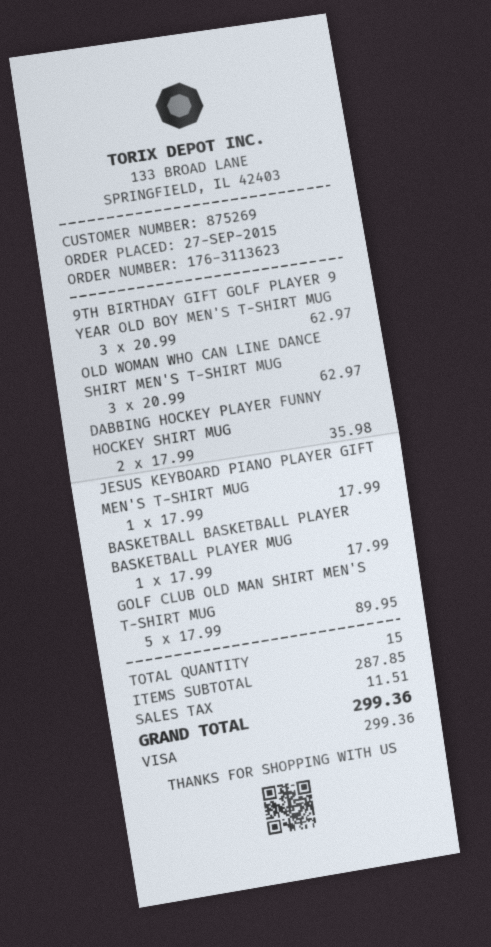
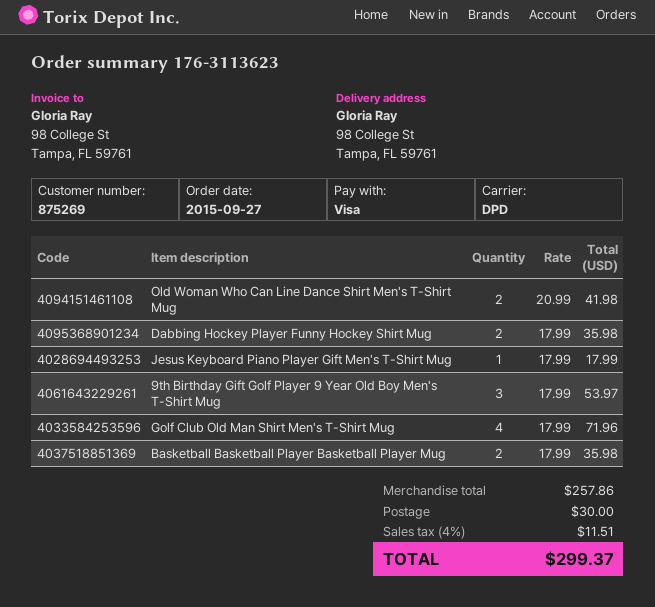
9TH BIRTHDAY GIFT GOLF PLAYER 9 YEAR OLD BOY MEN'S T-SHIRT MUG: 3 x 20.99 = 62.97 -> 3 x 17.99 = 53.97
OLD WOMAN WHO CAN LINE DANCE SHIRT MEN'S T-SHIRT MUG: 3 x 20.99 = 62.97 -> 2 x 20.99 = 41.98
BASKETBALL BASKETBALL PLAYER BASKETBALL PLAYER MUG: 1 x 17.99 = 17.99 -> 2 x 17.99 = 35.98
GOLF CLUB OLD MAN SHIRT MEN'S T-SHIRT MUG: 5 x 17.99 = 89.95 -> 4 x 17.99 = 71.96
subtotal: 287.85 -> 257.86
shipping: none -> 30.00
total: 299.36 -> 299.37

